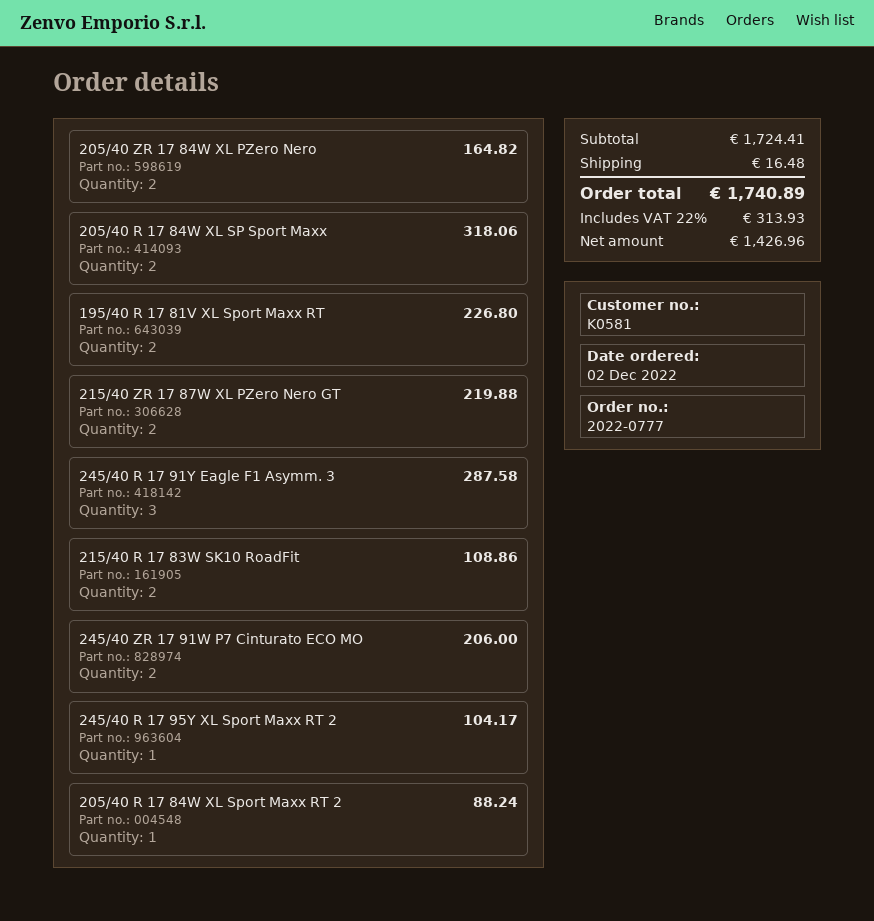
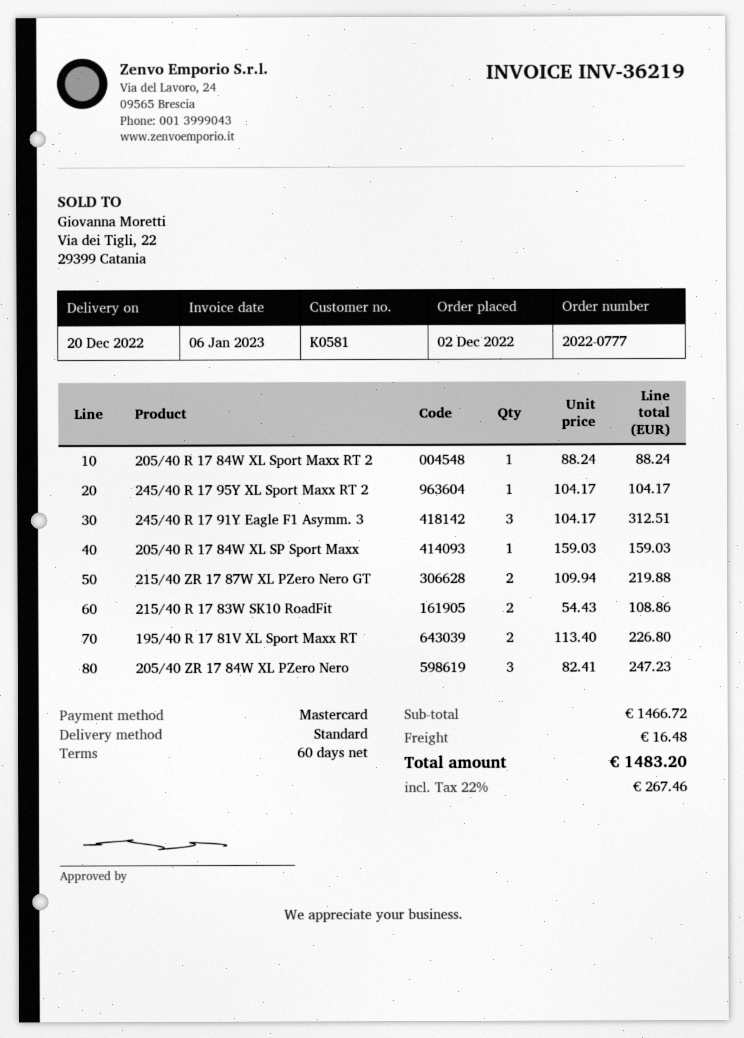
205/40 ZR 17 84W XL PZero Nero: 2 for 164.82 -> 3 for 247.23
205/40 R 17 84W XL SP Sport Maxx: 2 for 318.06 -> 1 for 159.03
245/40 R 17 91Y Eagle F1 Asymm. 3: 3 for 287.58 -> 3 for 312.51
245/40 ZR 17 91W P7 Cinturato ECO MO: 2 for 206.00 -> none
subtotal: 1724.41 -> 1466.72
tax: 22% = 313.93 -> 22% = 267.46
total: 1740.89 -> 1483.20

